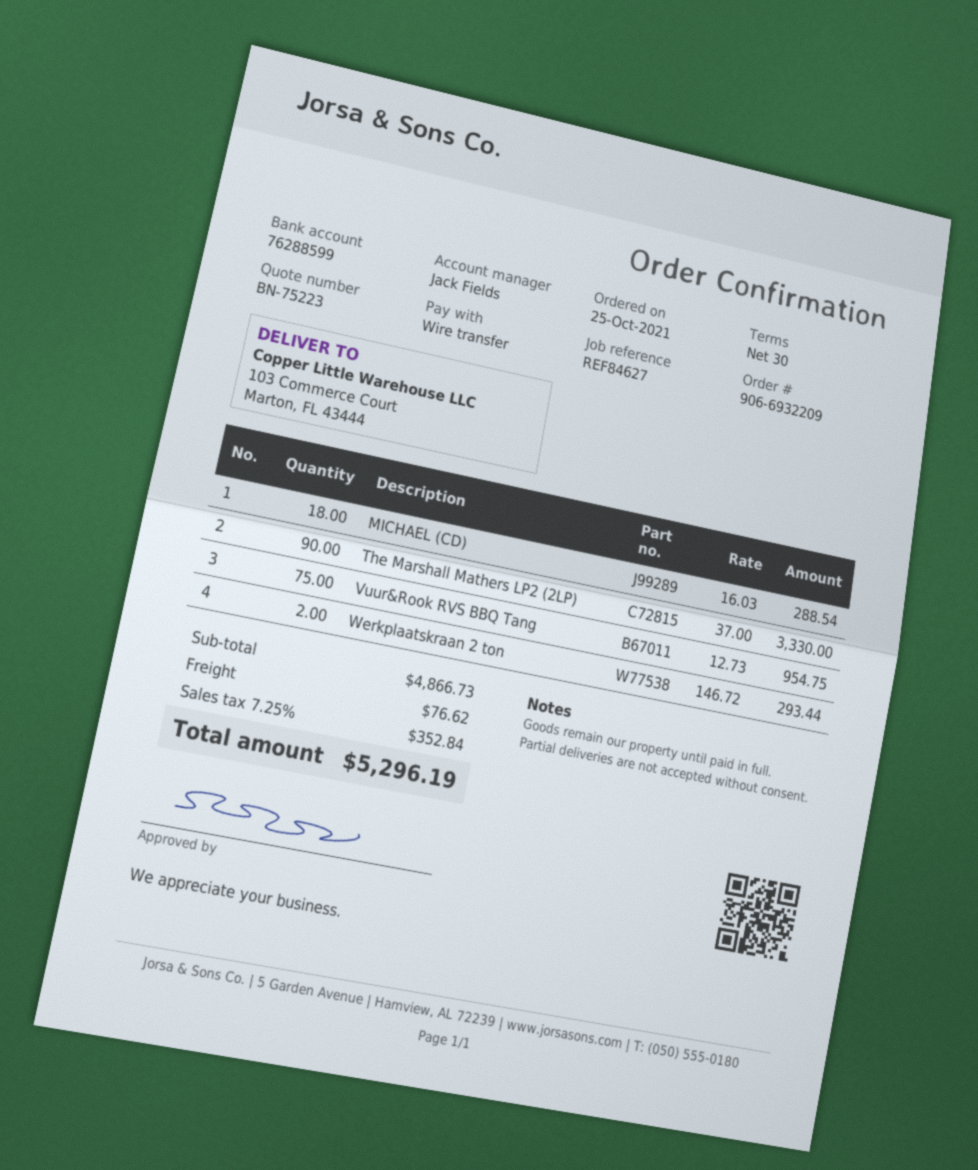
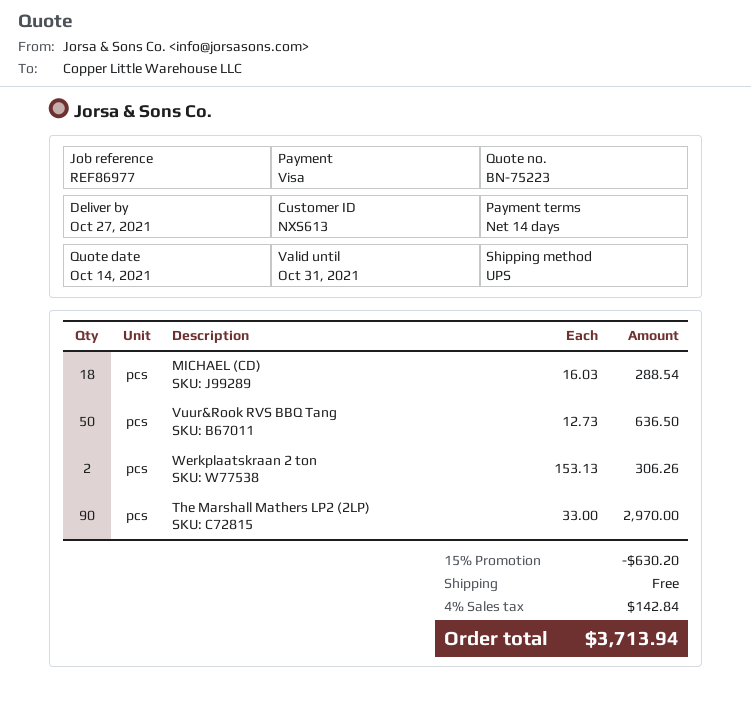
payment terms: 30 days -> 14 days
reference: REF84627 -> REF86977
payment method: bank transfer -> Visa
The Marshall Mathers LP2 (2LP): 90 x 37.00 = 3330.00 -> 90 x 33.00 = 2970.00
Vuur&Rook RVS BBQ Tang: 75 x 12.73 = 954.75 -> 50 x 12.73 = 636.50
Werkplaatskraan 2 ton: 2 x 146.72 = 293.44 -> 2 x 153.13 = 306.26
discount: none -> 15% = 630.20
shipping: 76.62 -> 0.00
tax: 7.25% = 352.84 -> 4% = 142.84
total: 5296.19 -> 3713.94

